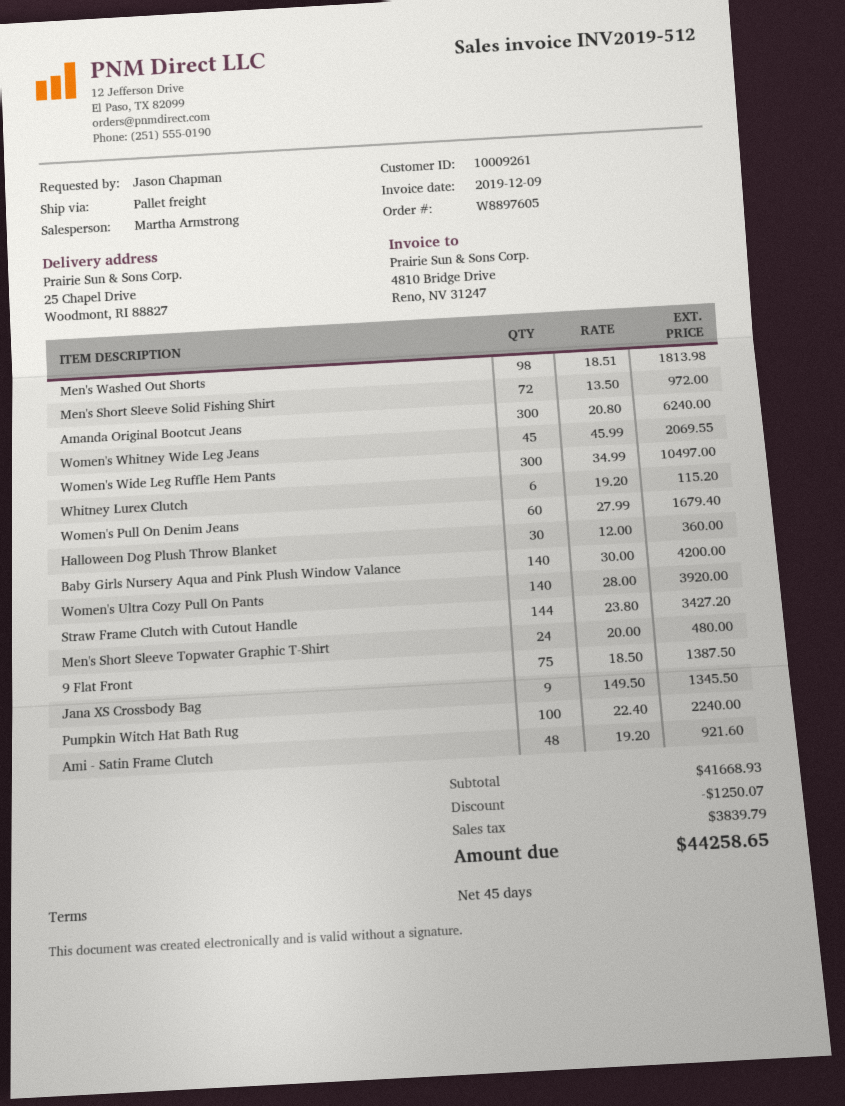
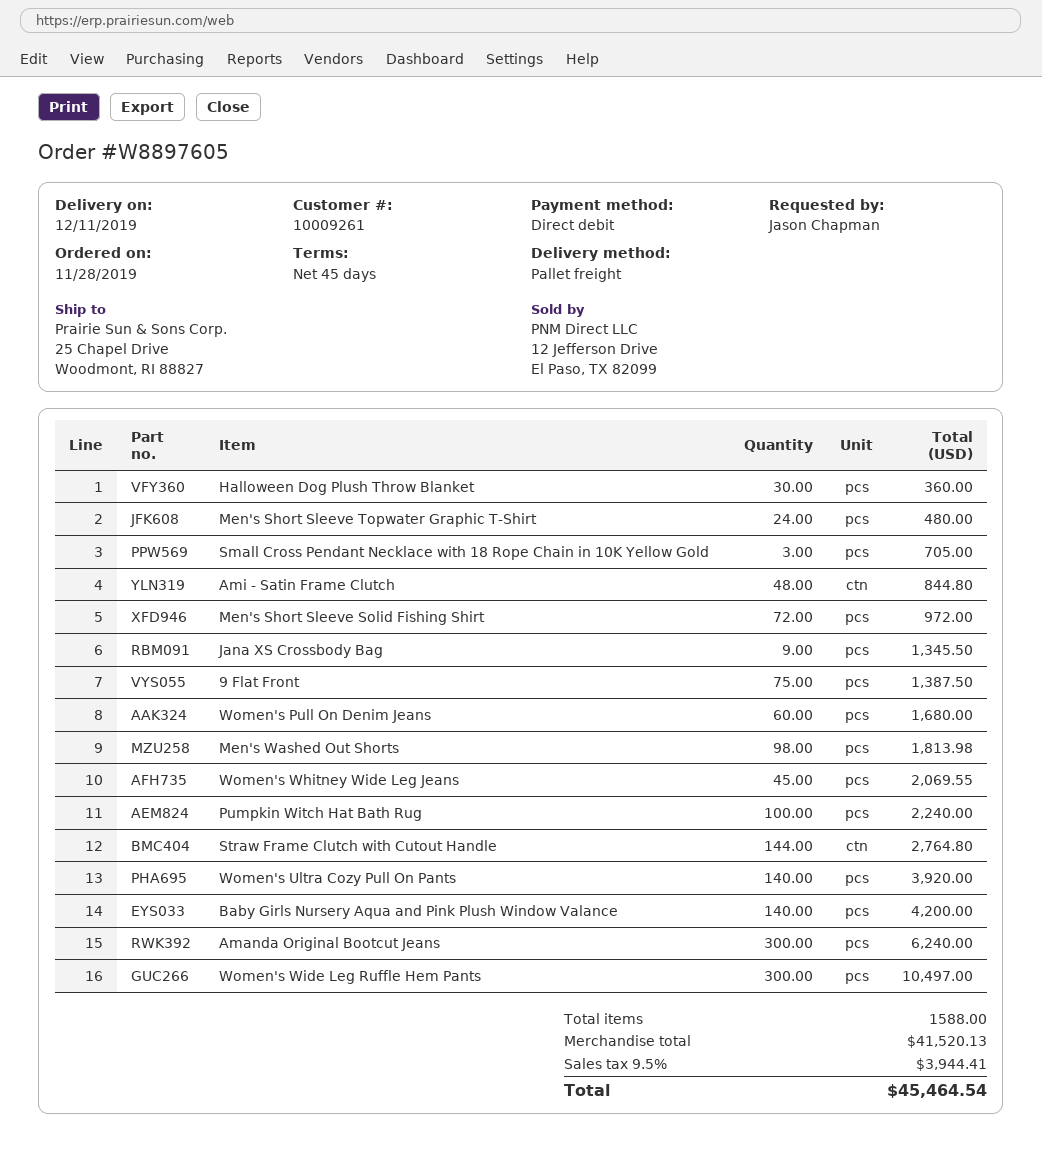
Whitney Lurex Clutch: 6 for 115.20 -> none
Women's Pull On Denim Jeans: 60 for 1679.40 -> 60 for 1680.00
Straw Frame Clutch with Cutout Handle: 144 for 3427.20 -> 144 for 2764.80
Ami - Satin Frame Clutch: 48 for 921.60 -> 48 for 844.80
Small Cross Pendant Necklace with 18 Rope Chain in 10K Yellow Gold: none -> 3 for 705.00
subtotal: 41668.93 -> 41520.13
discount: 1250.07 -> none
tax: 3839.79 -> 3944.41
total: 44258.65 -> 45464.54

